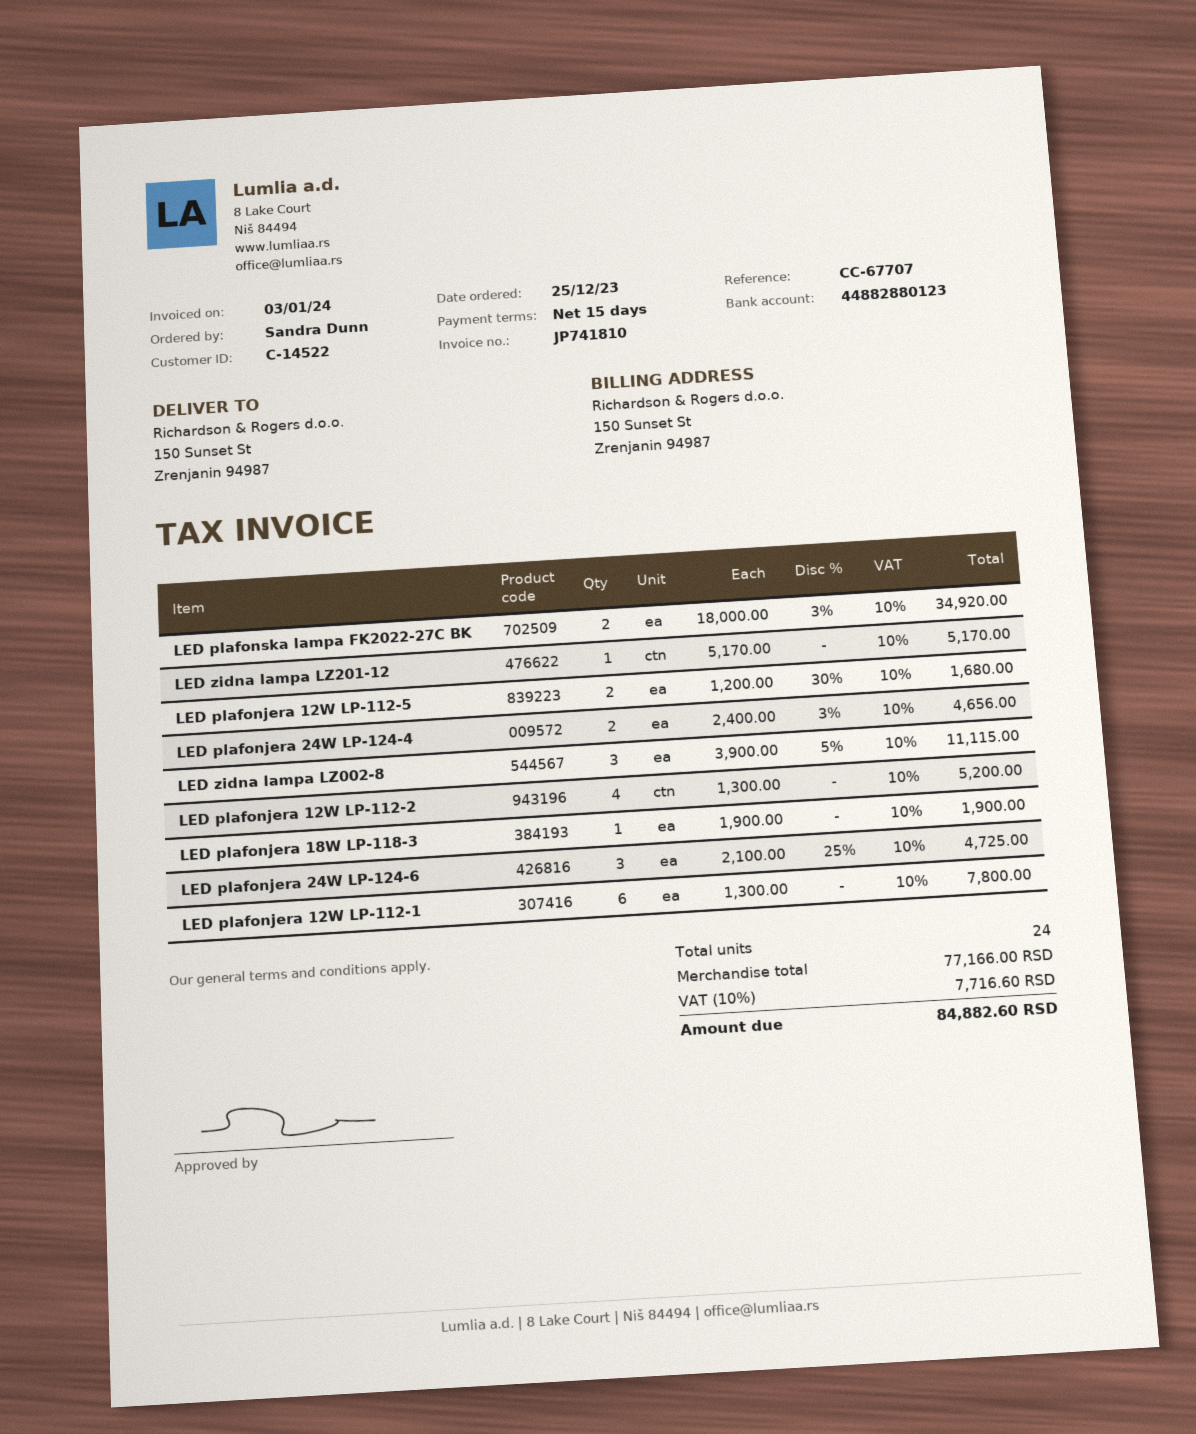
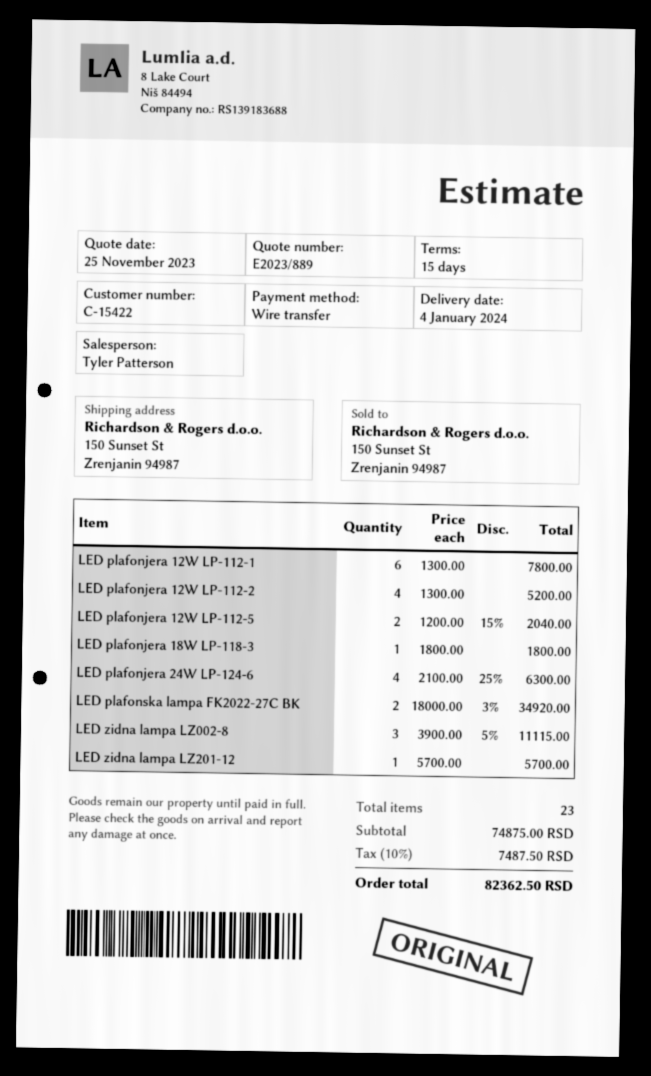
customer number: C-14522 -> C-15422
LED zidna lampa LZ201-12: 1 x 5170.00 = 5170.00 -> 1 x 5700.00 = 5700.00
LED plafonjera 12W LP-112-5: 2 x 1200.00 - 30% = 1680.00 -> 2 x 1200.00 - 15% = 2040.00
LED plafonjera 24W LP-124-4: 2 x 2400.00 - 3% = 4656.00 -> none
LED plafonjera 18W LP-118-3: 1 x 1900.00 = 1900.00 -> 1 x 1800.00 = 1800.00
LED plafonjera 24W LP-124-6: 3 x 2100.00 - 25% = 4725.00 -> 4 x 2100.00 - 25% = 6300.00
total quantity: 24 -> 23
subtotal: 77166.00 -> 74875.00
tax: 10% = 7716.60 -> 10% = 7487.50
total: 84882.60 -> 82362.50

